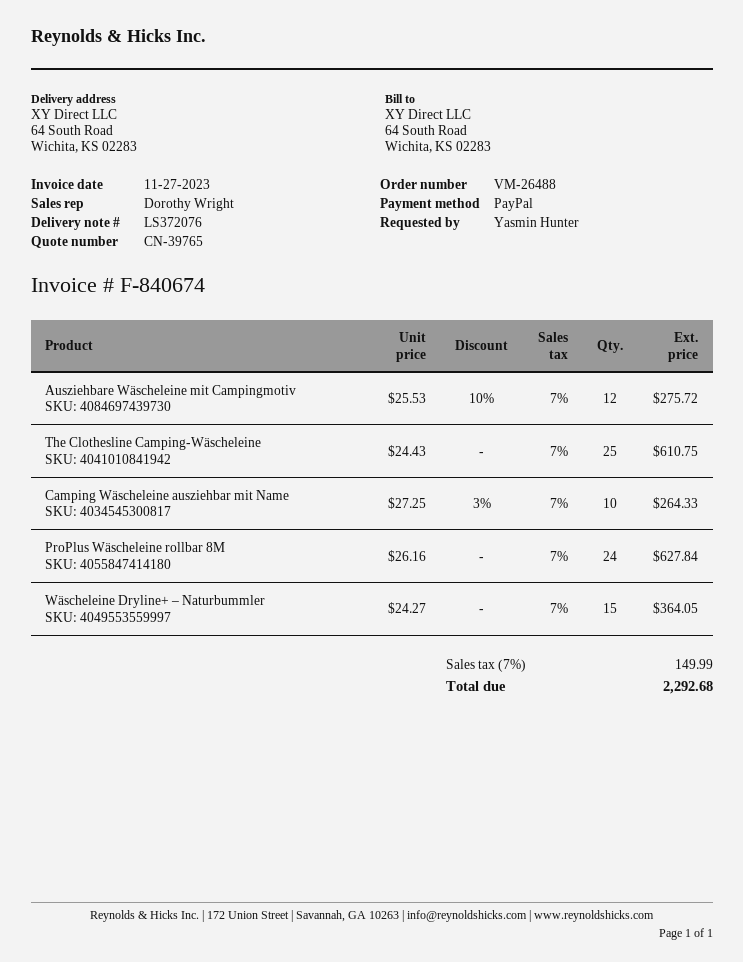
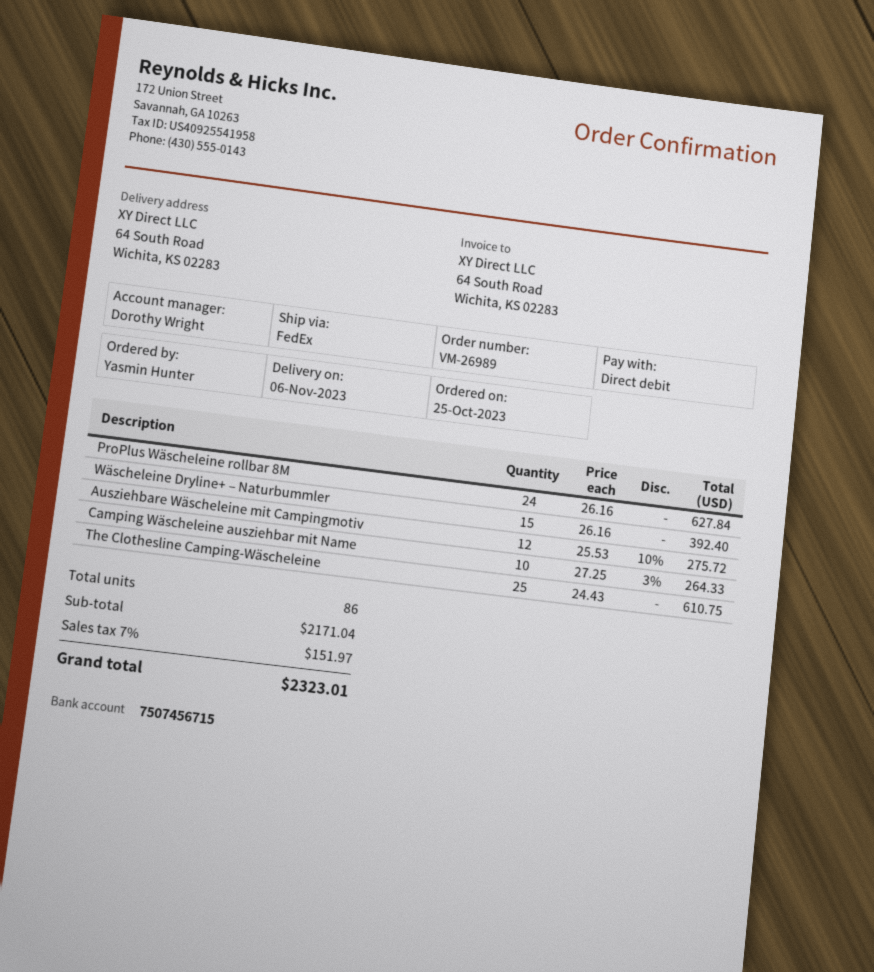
order number: VM-26488 -> VM-26989
payment method: PayPal -> direct debit
Wäscheleine Dryline+ – Naturbummler: 15 x 24.27 = 364.05 -> 15 x 26.16 = 392.40
tax: 7% = 149.99 -> 7% = 151.97
total: 2292.68 -> 2323.01

